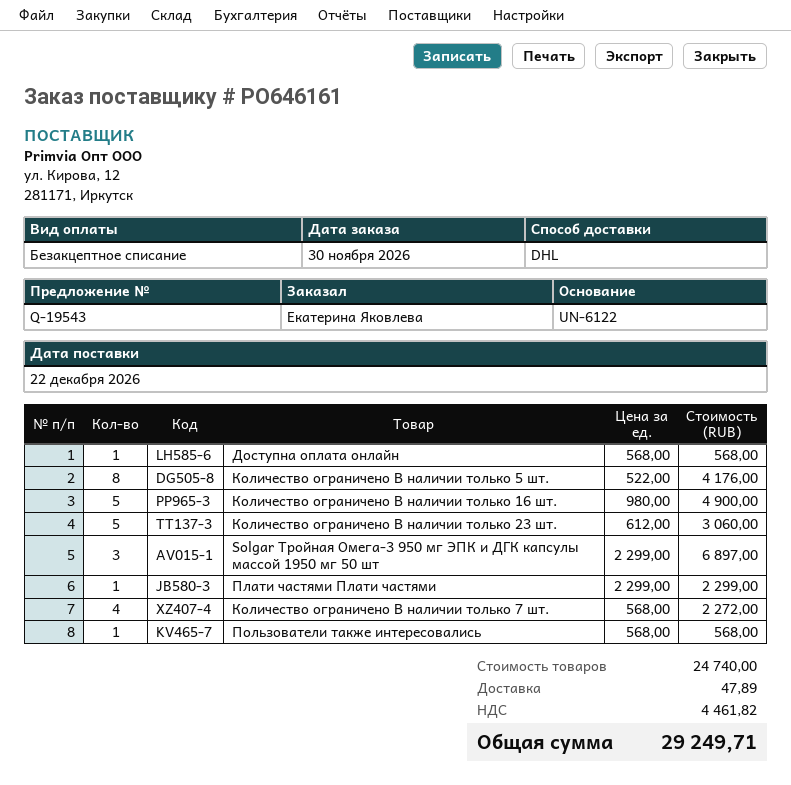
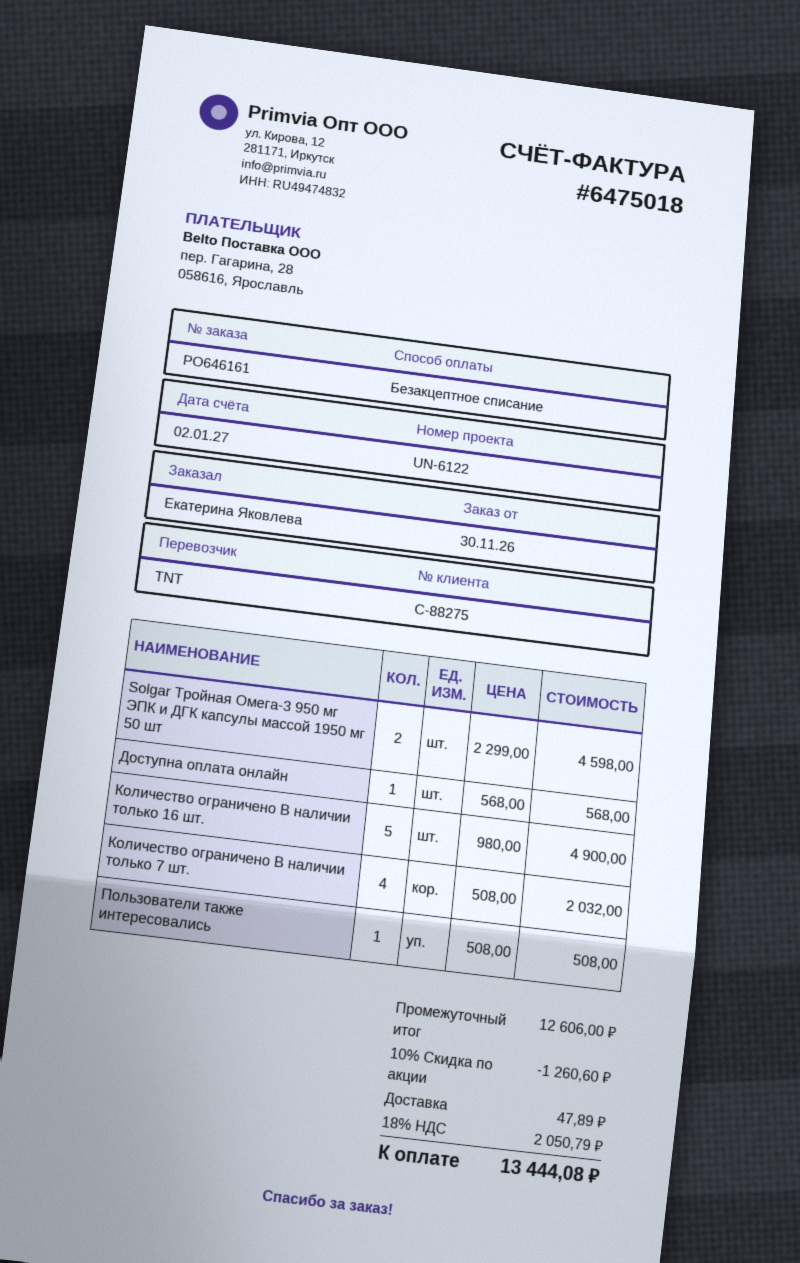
shipping method: DHL -> TNT
Количество ограничено В наличии только 5 шт.: 8 x 522.00 = 4176.00 -> none
Количество ограничено В наличии только 23 шт.: 5 x 612.00 = 3060.00 -> none
Solgar Тройная Омега-3 950 мг ЭПК и ДГК капсулы массой 1950 мг 50 шт: 3 x 2299.00 = 6897.00 -> 2 x 2299.00 = 4598.00
Плати частями Плати частями: 1 x 2299.00 = 2299.00 -> none
Количество ограничено В наличии только 7 шт.: 4 x 568.00 = 2272.00 -> 4 x 508.00 = 2032.00
Пользователи также интересовались: 1 x 568.00 = 568.00 -> 1 x 508.00 = 508.00
subtotal: 24740.00 -> 12606.00
discount: none -> 10% = 1260.60
tax: 4461.82 -> 2050.79
total: 29249.71 -> 13444.08

